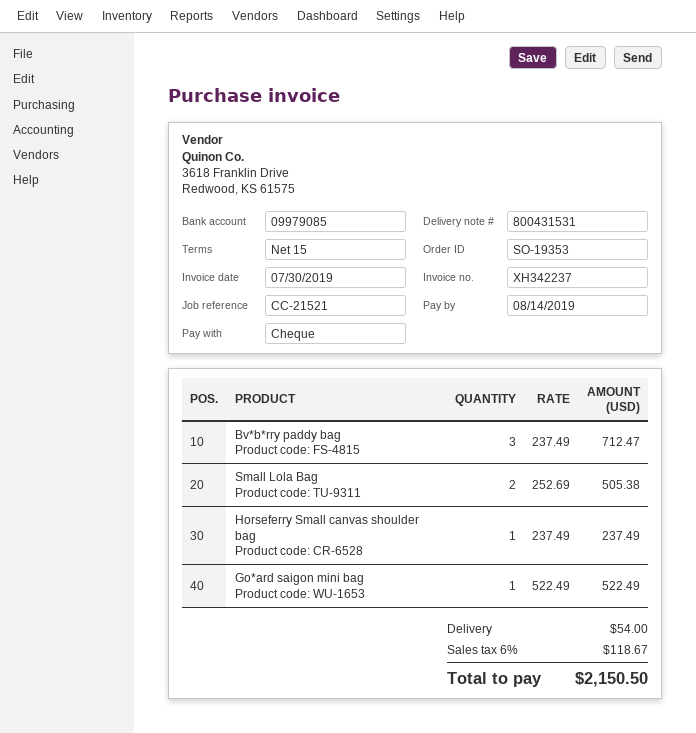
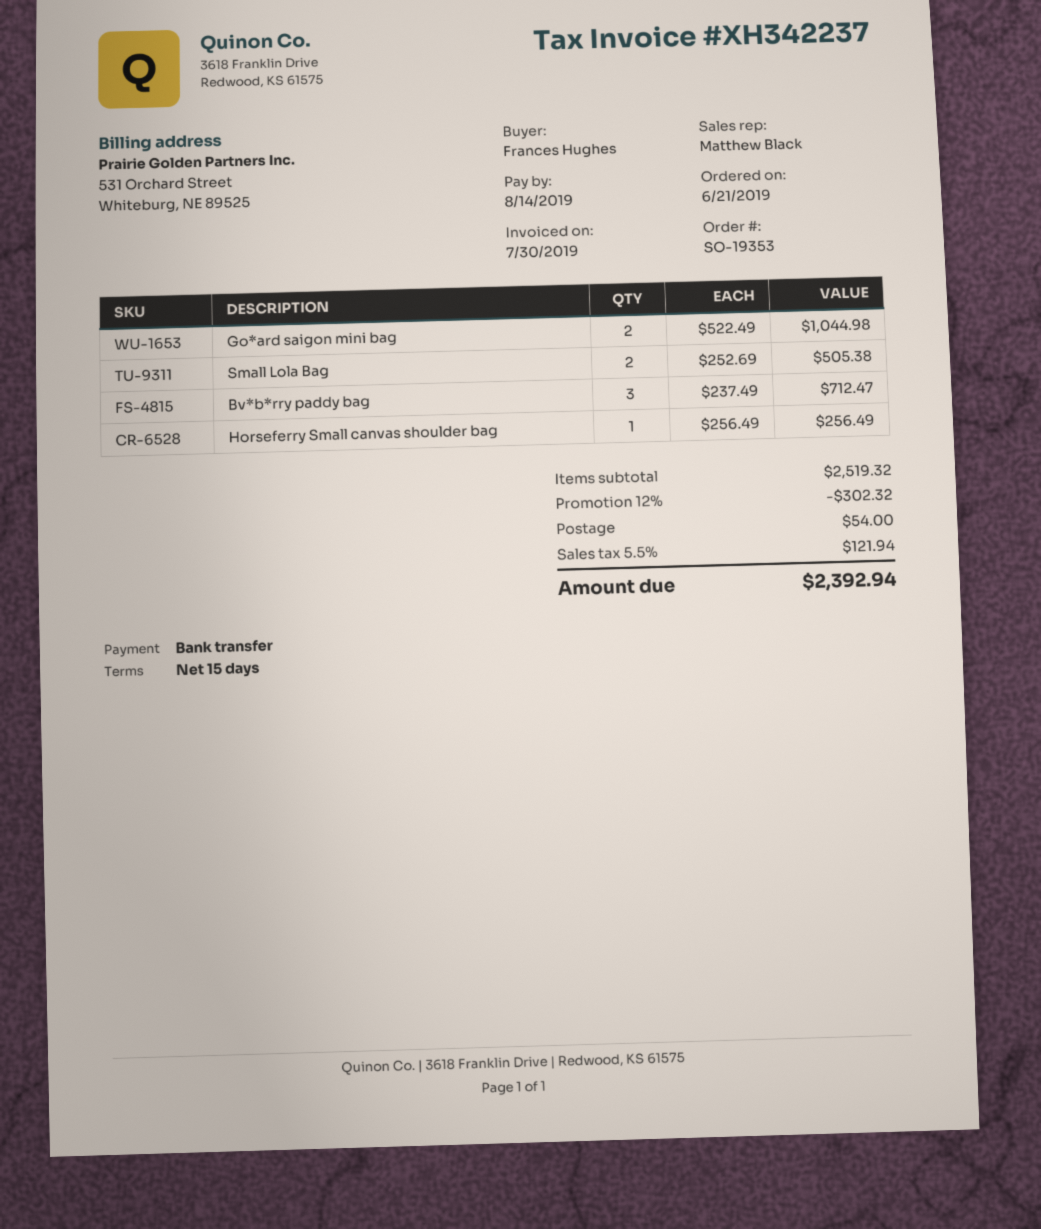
payment method: cheque -> bank transfer
Horseferry Small canvas shoulder bag: 1 x 237.49 = 237.49 -> 1 x 256.49 = 256.49
Go*ard saigon mini bag: 1 x 522.49 = 522.49 -> 2 x 522.49 = 1044.98
discount: none -> 12% = 302.32
tax: 6% = 118.67 -> 5.5% = 121.94
total: 2150.50 -> 2392.94

